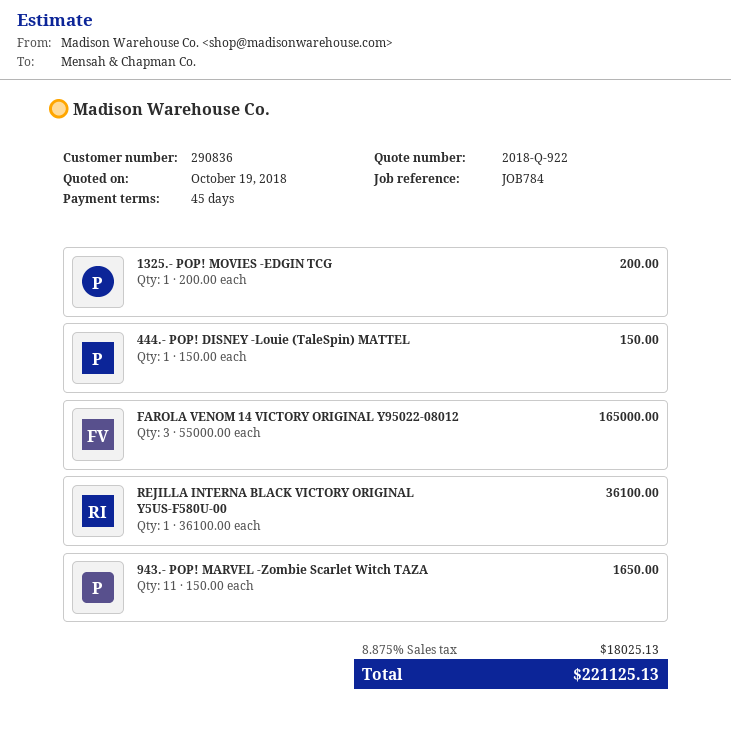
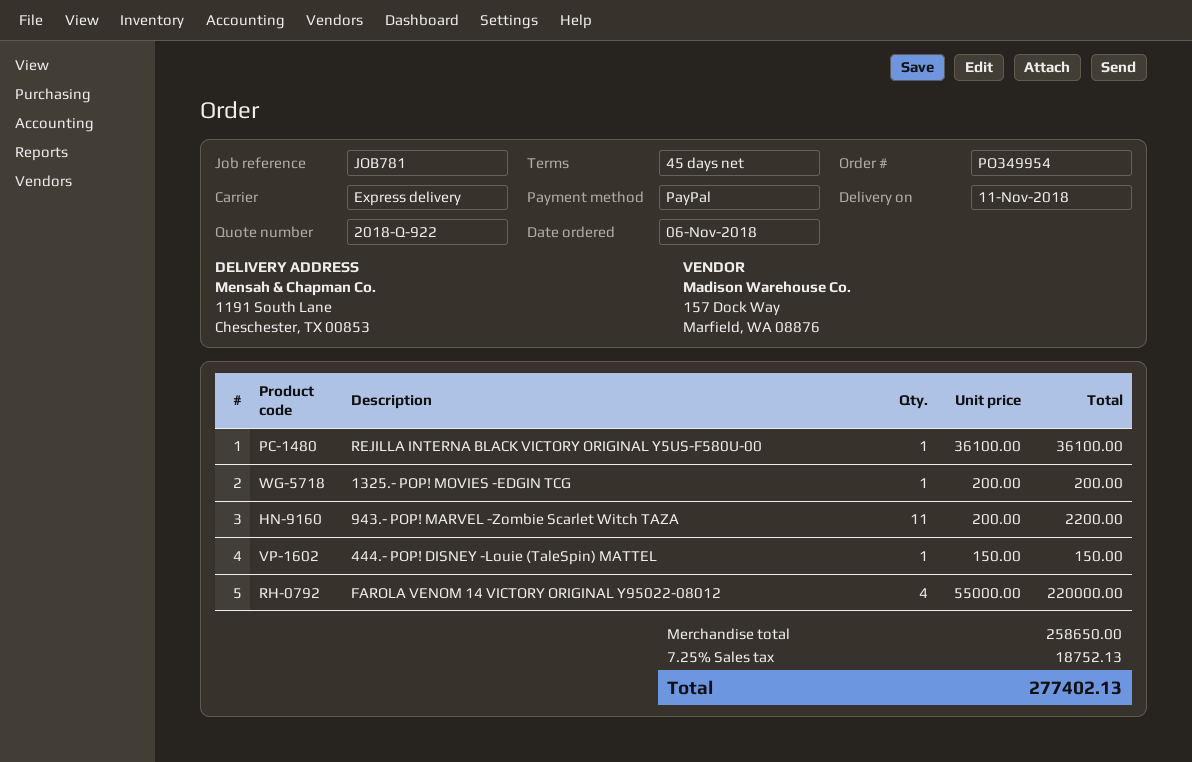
reference: JOB784 -> JOB781
FAROLA VENOM 14 VICTORY ORIGINAL Y95022-08012: 3 x 55000.00 = 165000.00 -> 4 x 55000.00 = 220000.00
943.- POP! MARVEL -Zombie Scarlet Witch TAZA: 11 x 150.00 = 1650.00 -> 11 x 200.00 = 2200.00
tax: 8.875% = 18025.13 -> 7.25% = 18752.13
total: 221125.13 -> 277402.13

